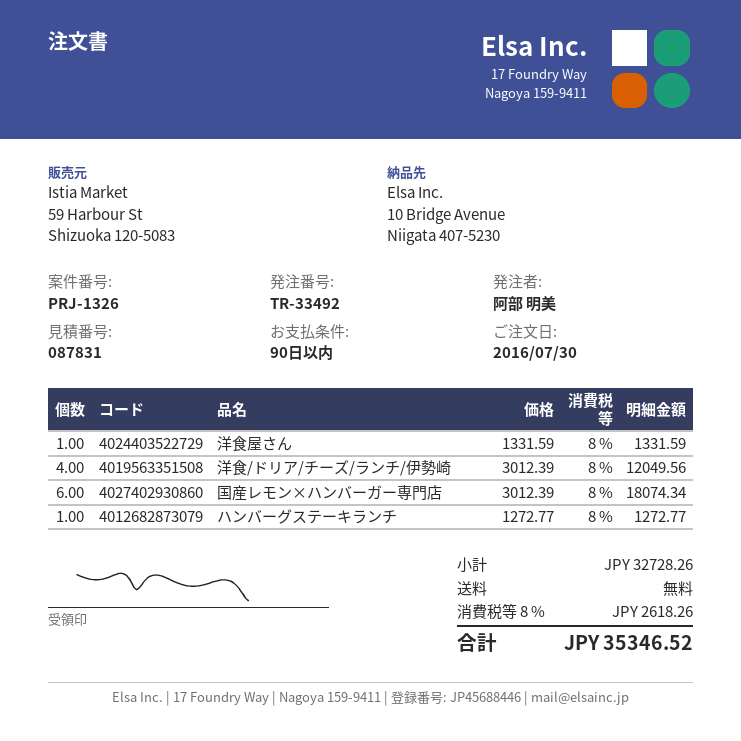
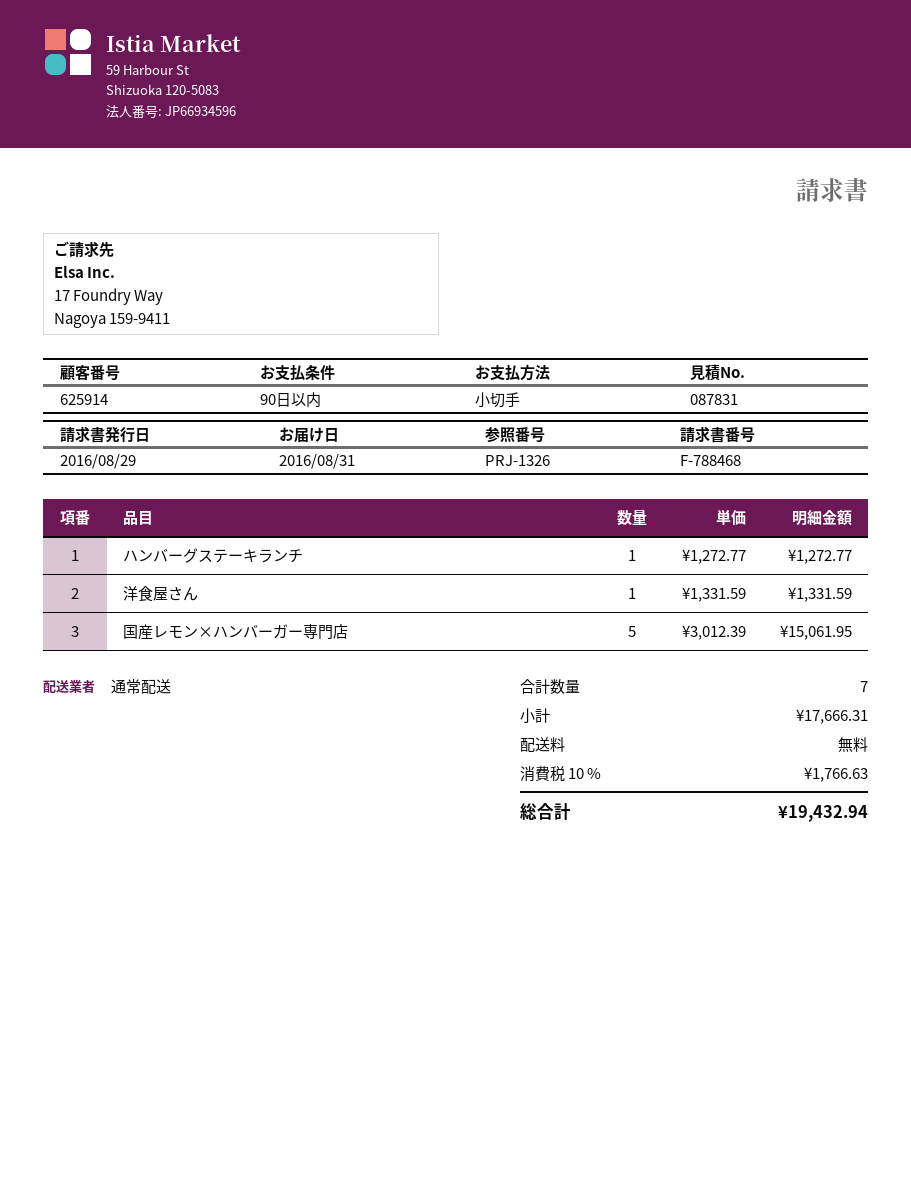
洋食/ドリア/チーズ/ランチ/伊勢崎: 4 x 3012.39 = 12049.56 -> none
国産レモン×ハンバーガー専門店: 6 x 3012.39 = 18074.34 -> 5 x 3012.39 = 15061.95
subtotal: 32728.26 -> 17666.31
tax: 8% = 2618.26 -> 10% = 1766.63
total: 35346.52 -> 19432.94

